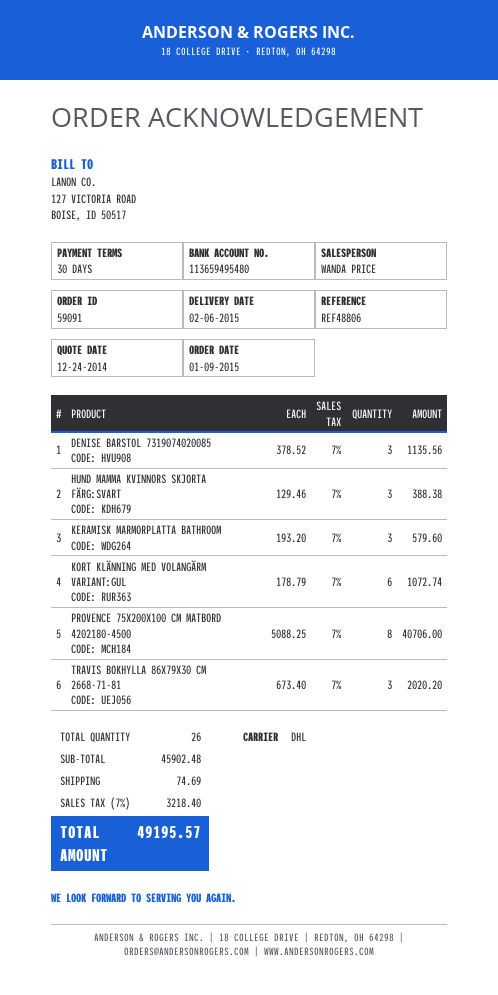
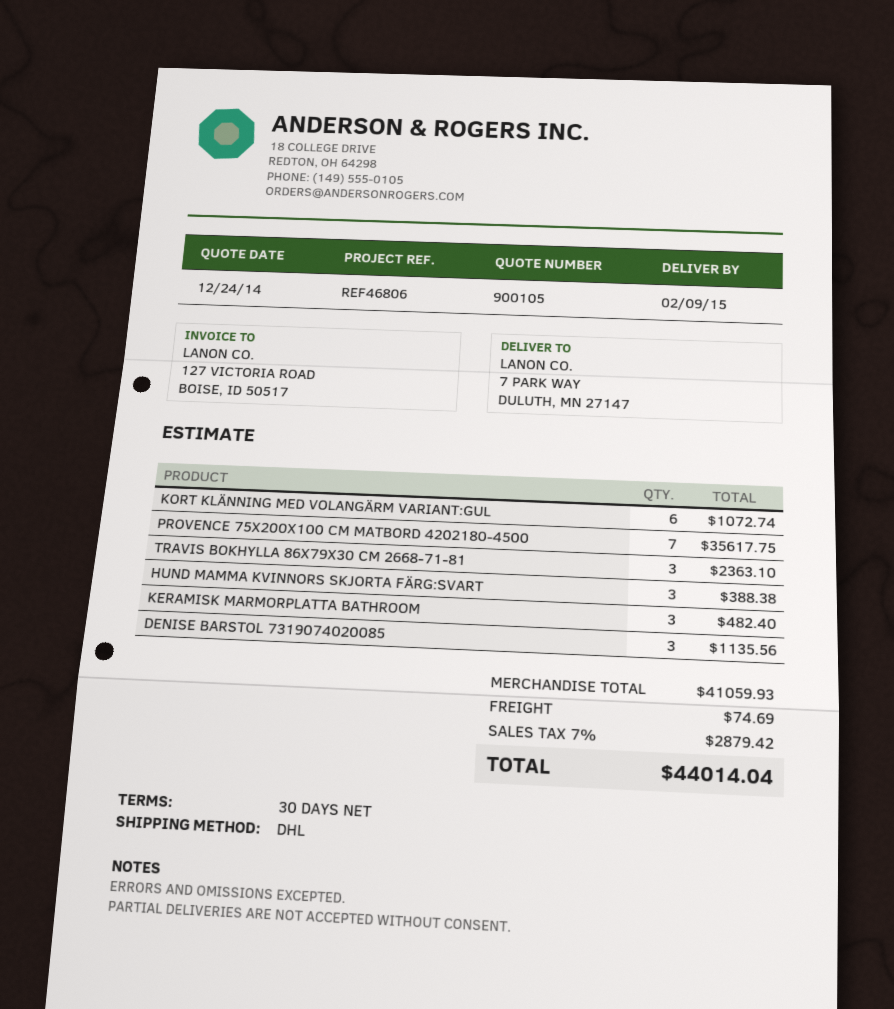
delivery date: 2015-02-06 -> 2015-02-09
reference: REF48806 -> REF46806
KERAMISK MARMORPLATTA BATHROOM: 3 for 579.60 -> 3 for 482.40
PROVENCE 75X200X100 CM MATBORD 4202180-4500: 8 for 40706.00 -> 7 for 35617.75
TRAVIS BOKHYLLA 86X79X30 CM 2668-71-81: 3 for 2020.20 -> 3 for 2363.10
subtotal: 45902.48 -> 41059.93
tax: 7% = 3218.40 -> 7% = 2879.42
total: 49195.57 -> 44014.04

